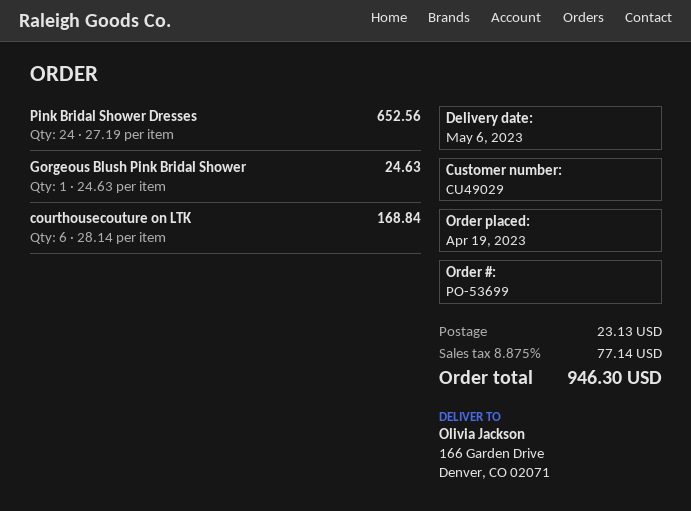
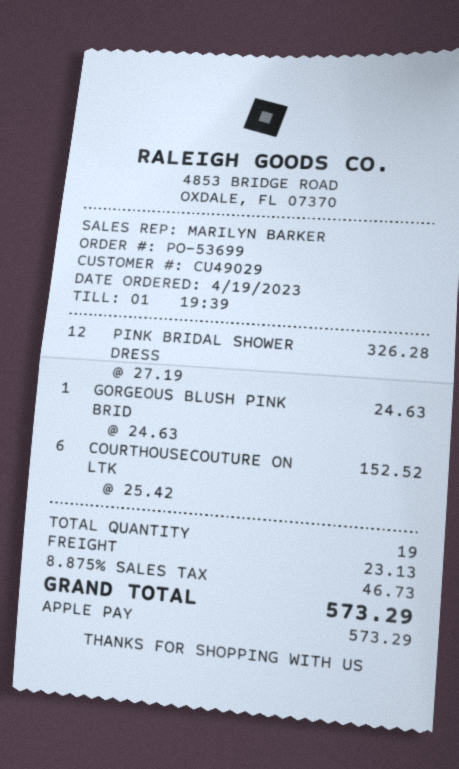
Pink Bridal Shower Dresses: 24 x 27.19 = 652.56 -> 12 x 27.19 = 326.28
courthousecouture on LTK: 6 x 28.14 = 168.84 -> 6 x 25.42 = 152.52
tax: 8.875% = 77.14 -> 8.875% = 46.73
total: 946.30 -> 573.29

